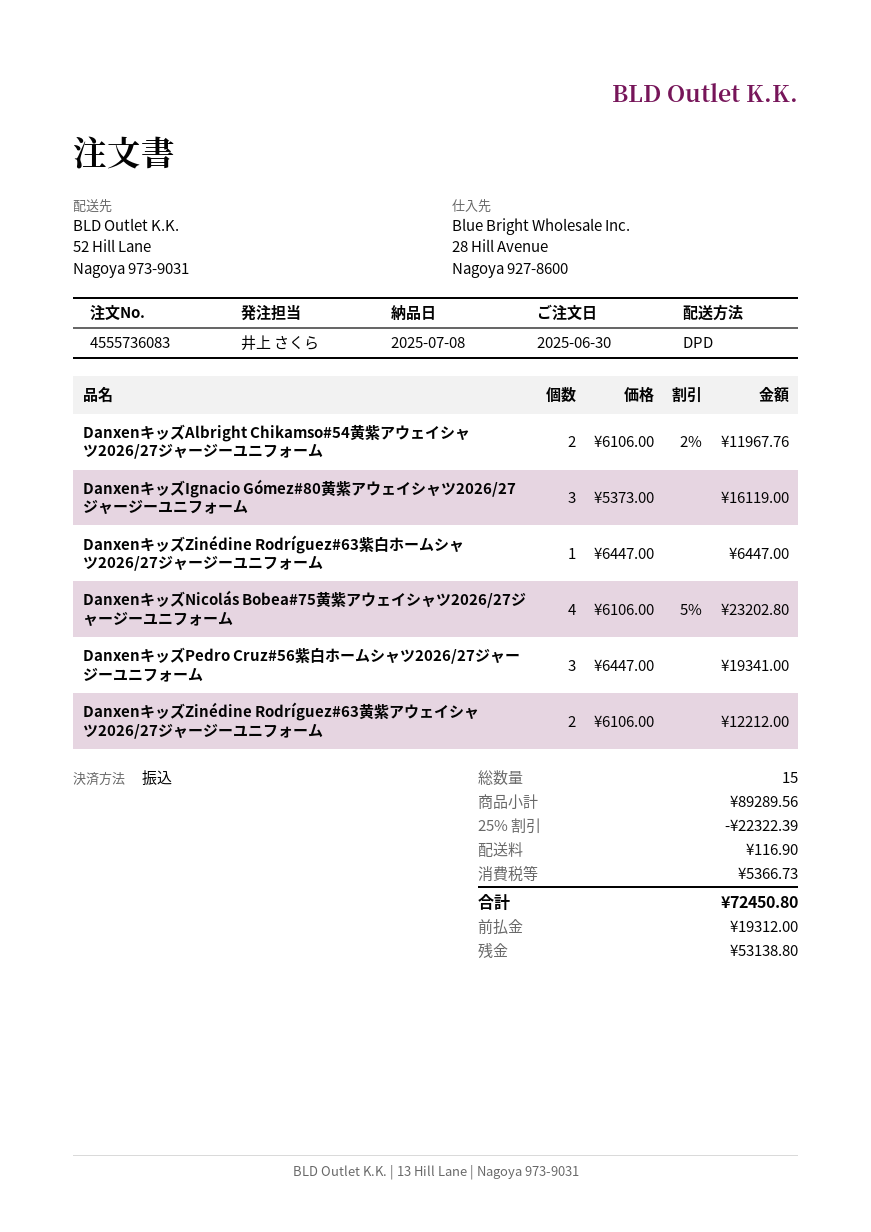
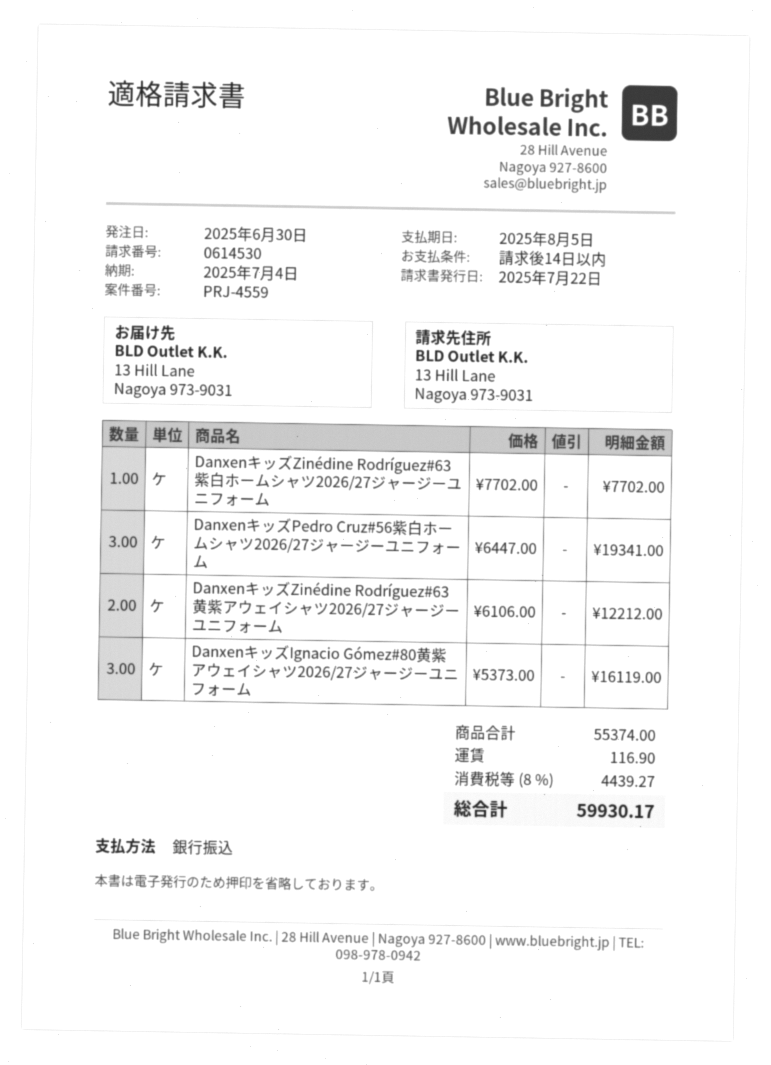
delivery date: 2025-07-08 -> 2025-07-04
ship to: 52 Hill Lane, Nagoya 973-9031 -> 13 Hill Lane, Nagoya 973-9031
DanxenキッズAlbright Chikamso#54黄紫アウェイシャツ2026/27ジャージーユニフォーム: 2 x 6106.00 - 2% = 11967.76 -> none
DanxenキッズZinédine Rodríguez#63紫白ホームシャツ2026/27ジャージーユニフォーム: 1 x 6447.00 = 6447.00 -> 1 x 7702.00 = 7702.00
DanxenキッズNicolás Bobea#75黄紫アウェイシャツ2026/27ジャージーユニフォーム: 4 x 6106.00 - 5% = 23202.80 -> none
subtotal: 89289.56 -> 55374.00
discount: 25% = 22322.39 -> none
tax: 5366.73 -> 4439.27
total: 72450.80 -> 59930.17

